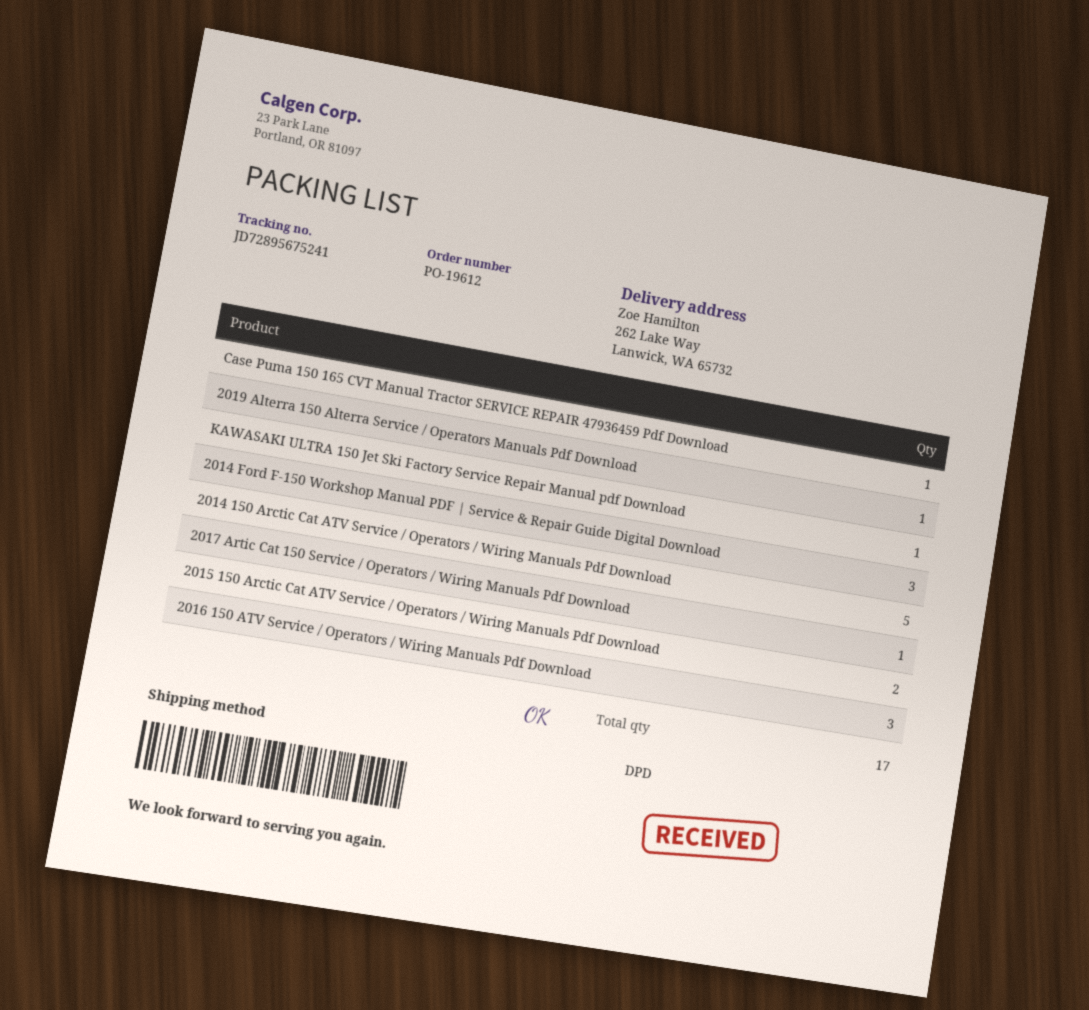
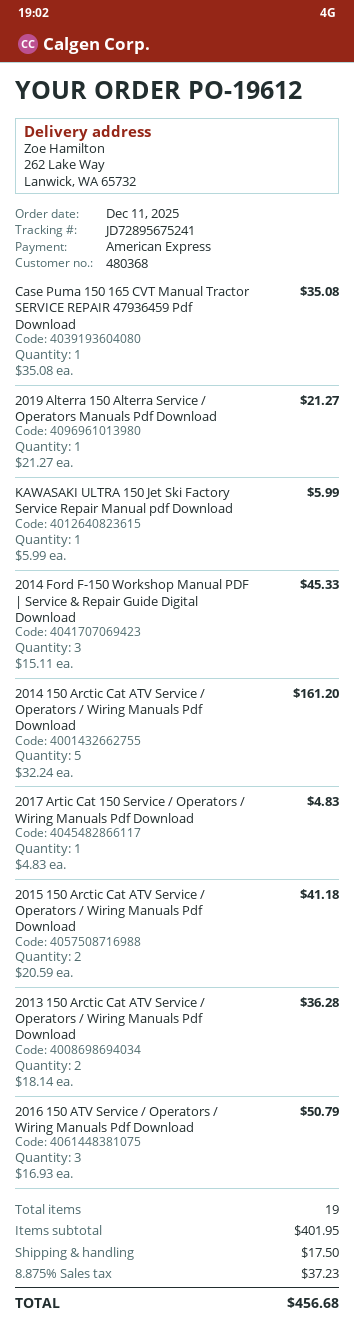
2013 150 Arctic Cat ATV Service / Operators / Wiring Manuals Pdf Download: none -> 2
total quantity: 17 -> 19

